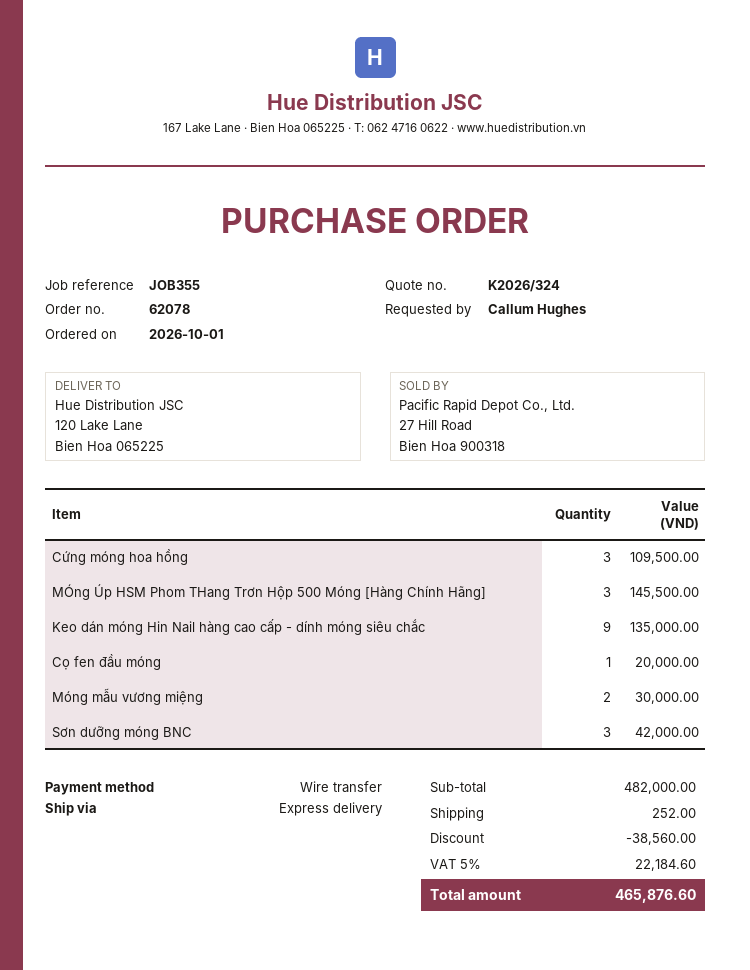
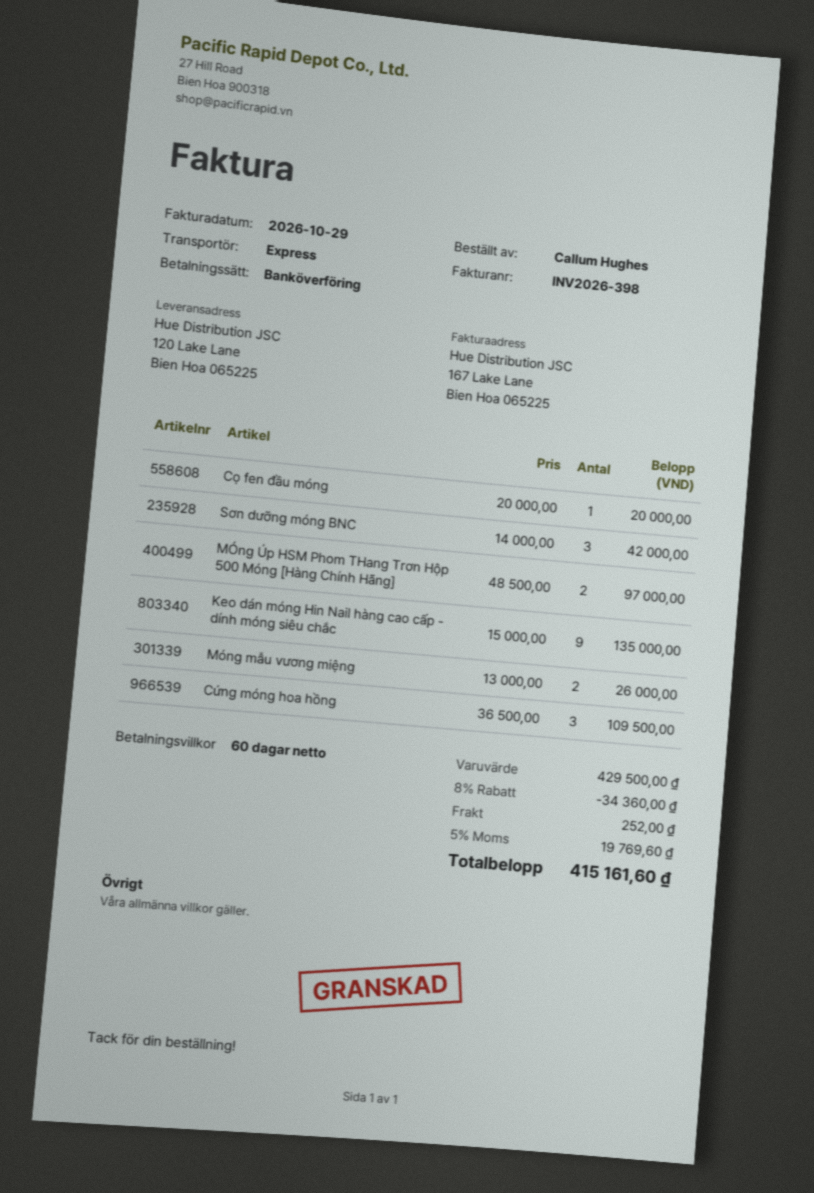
MÓng Úp HSM Phom THang Trơn Hộp 500 Móng [Hàng Chính Hãng]: 3 for 145500.00 -> 2 for 97000.00
Móng mẫu vương miệng: 2 for 30000.00 -> 2 for 26000.00
subtotal: 482000.00 -> 429500.00
discount: 38560.00 -> 34360.00
tax: 5% = 22184.60 -> 5% = 19769.60
total: 465876.60 -> 415161.60

